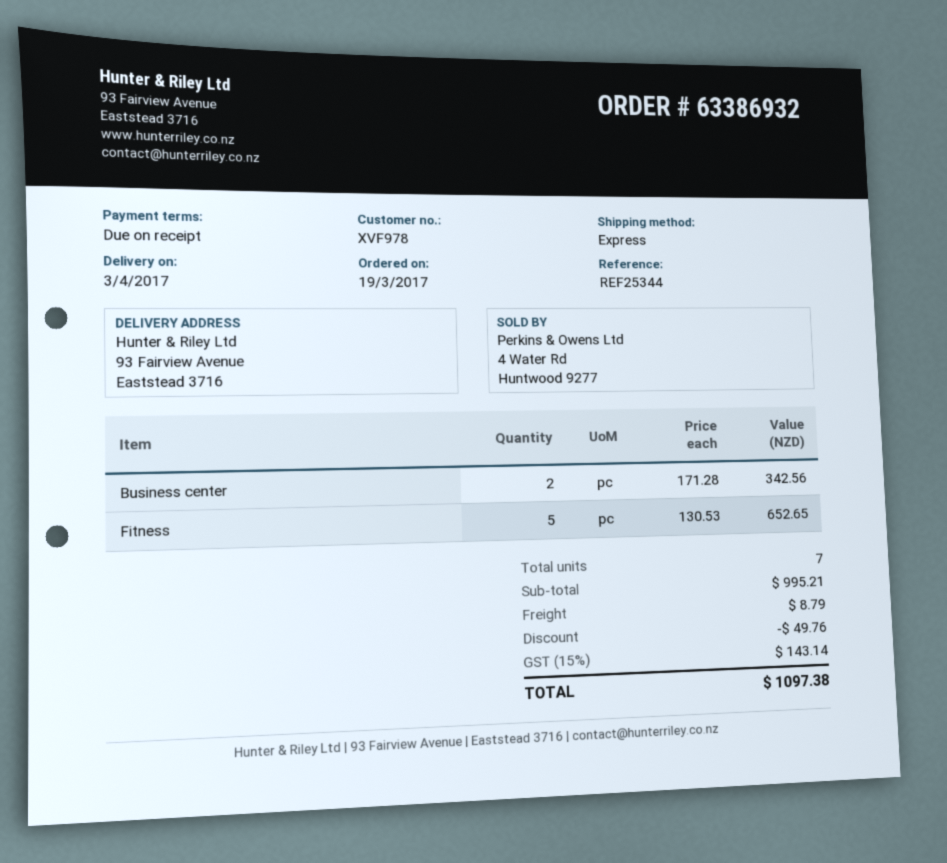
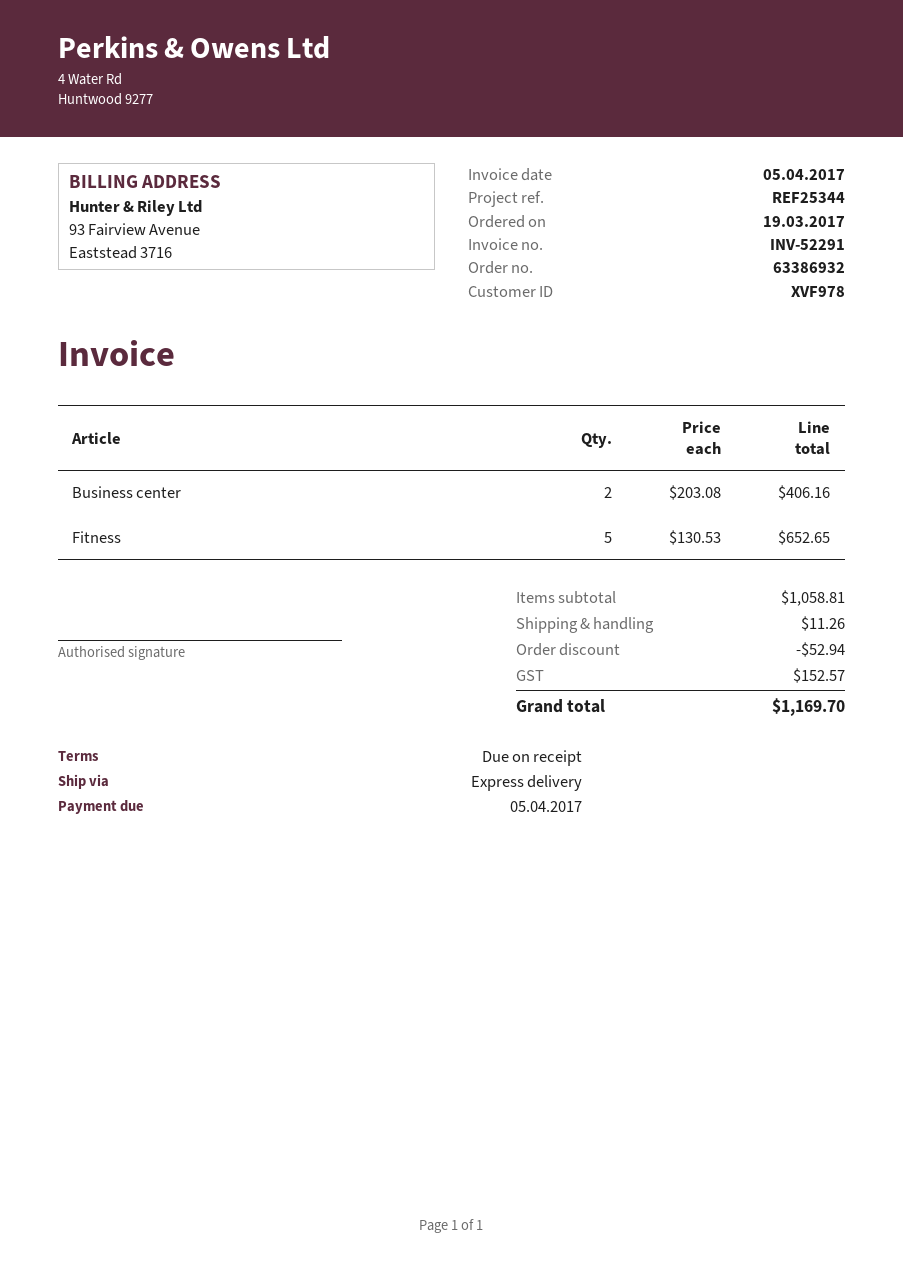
Business center: 2 x 171.28 = 342.56 -> 2 x 203.08 = 406.16
subtotal: 995.21 -> 1058.81
discount: 49.76 -> 52.94
shipping: 8.79 -> 11.26
tax: 143.14 -> 152.57
total: 1097.38 -> 1169.70

